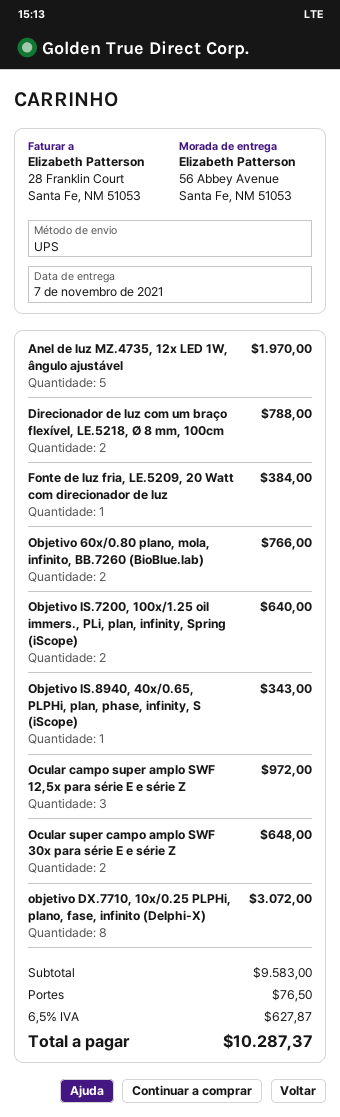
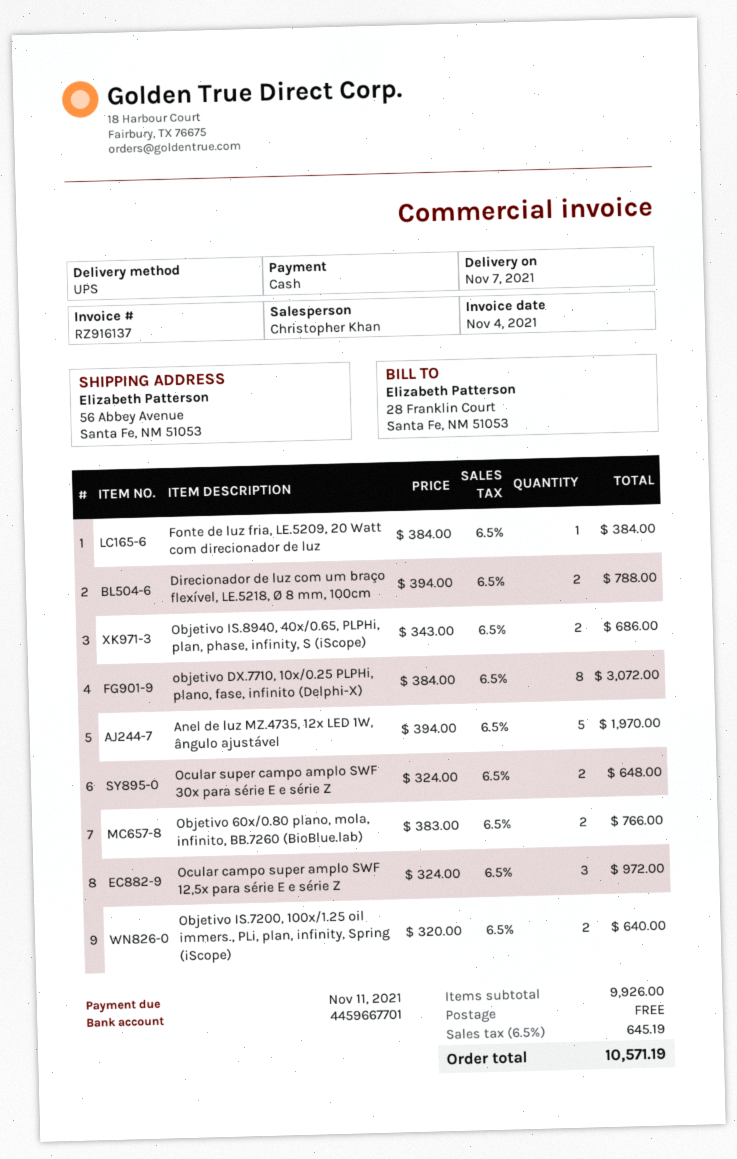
Objetivo IS.8940, 40x/0.65, PLPHi, plan, phase, infinity, S (iScope): 1 for 343.00 -> 2 for 686.00
subtotal: 9583.00 -> 9926.00
shipping: 76.50 -> 0.00
tax: 6.5% = 627.87 -> 6.5% = 645.19
total: 10287.37 -> 10571.19

